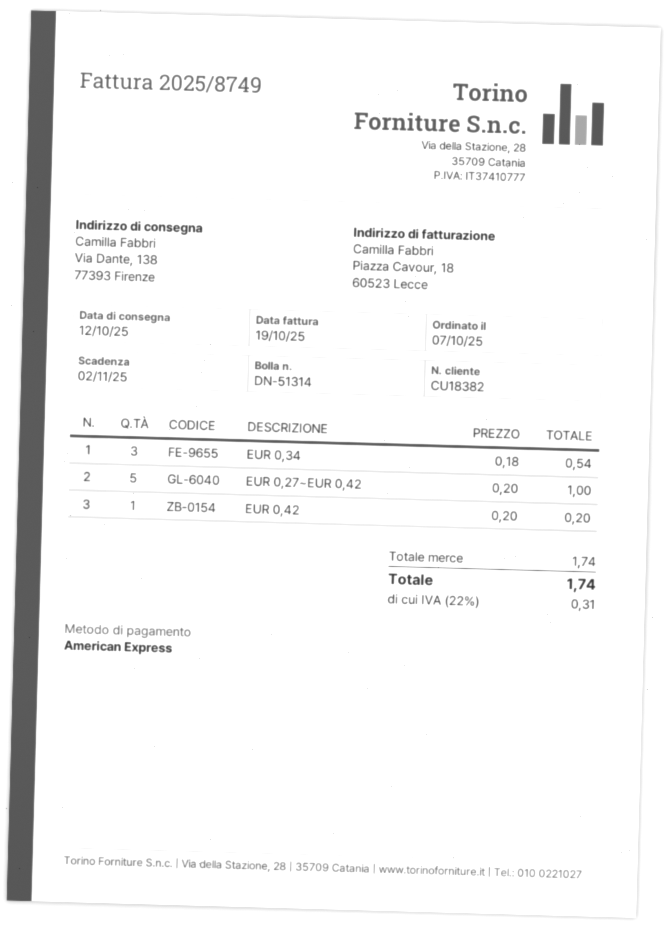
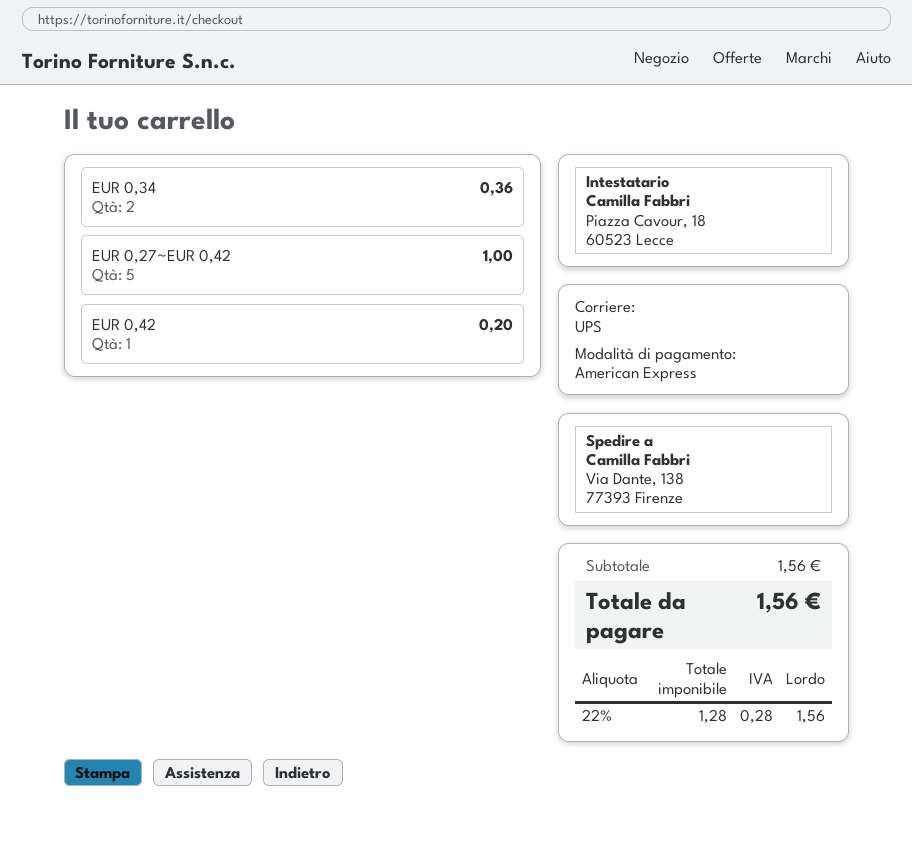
EUR 0,34: 3 for 0.54 -> 2 for 0.36
subtotal: 1.74 -> 1.56
tax: 22% = 0.31 -> 22% = 0.28
total: 1.74 -> 1.56

